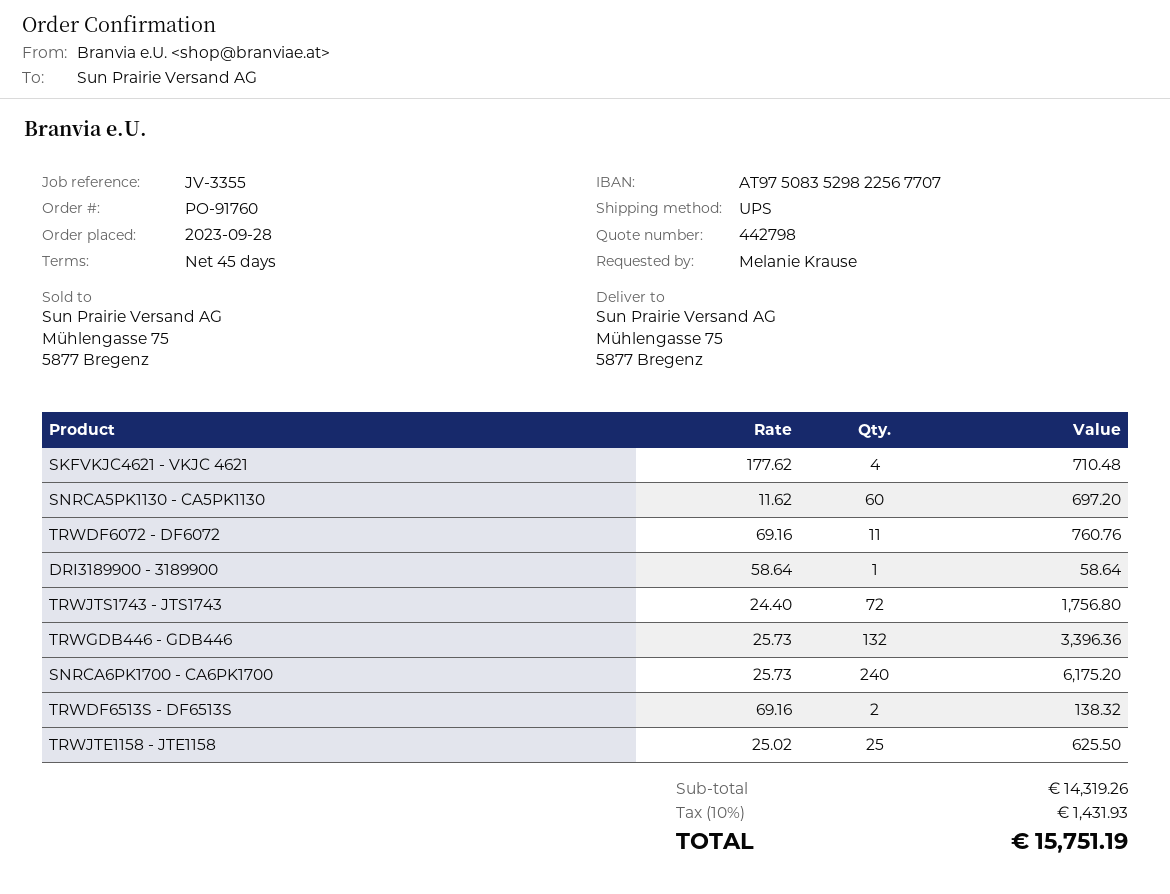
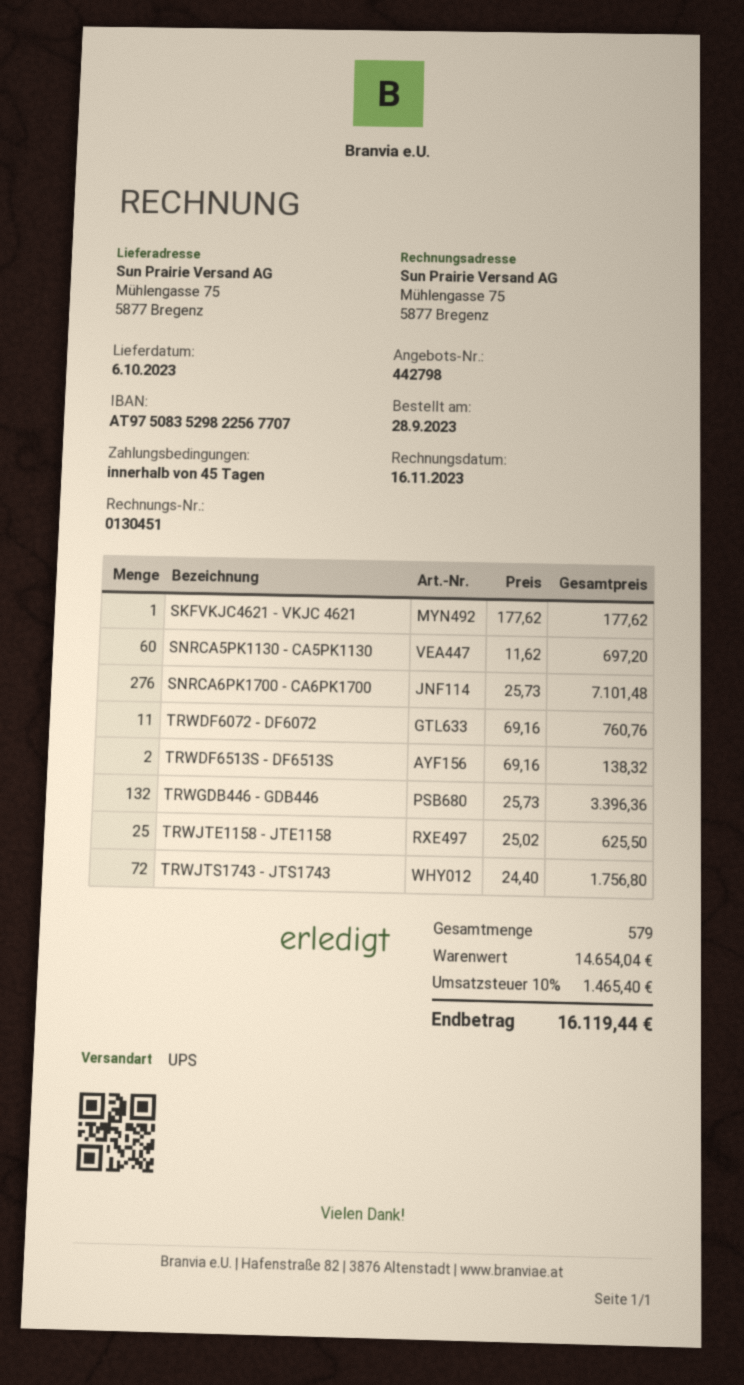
SKFVKJC4621 - VKJC 4621: 4 x 177.62 = 710.48 -> 1 x 177.62 = 177.62
DRI3189900 - 3189900: 1 x 58.64 = 58.64 -> none
SNRCA6PK1700 - CA6PK1700: 240 x 25.73 = 6175.20 -> 276 x 25.73 = 7101.48
subtotal: 14319.26 -> 14654.04
tax: 10% = 1431.93 -> 10% = 1465.40
total: 15751.19 -> 16119.44

